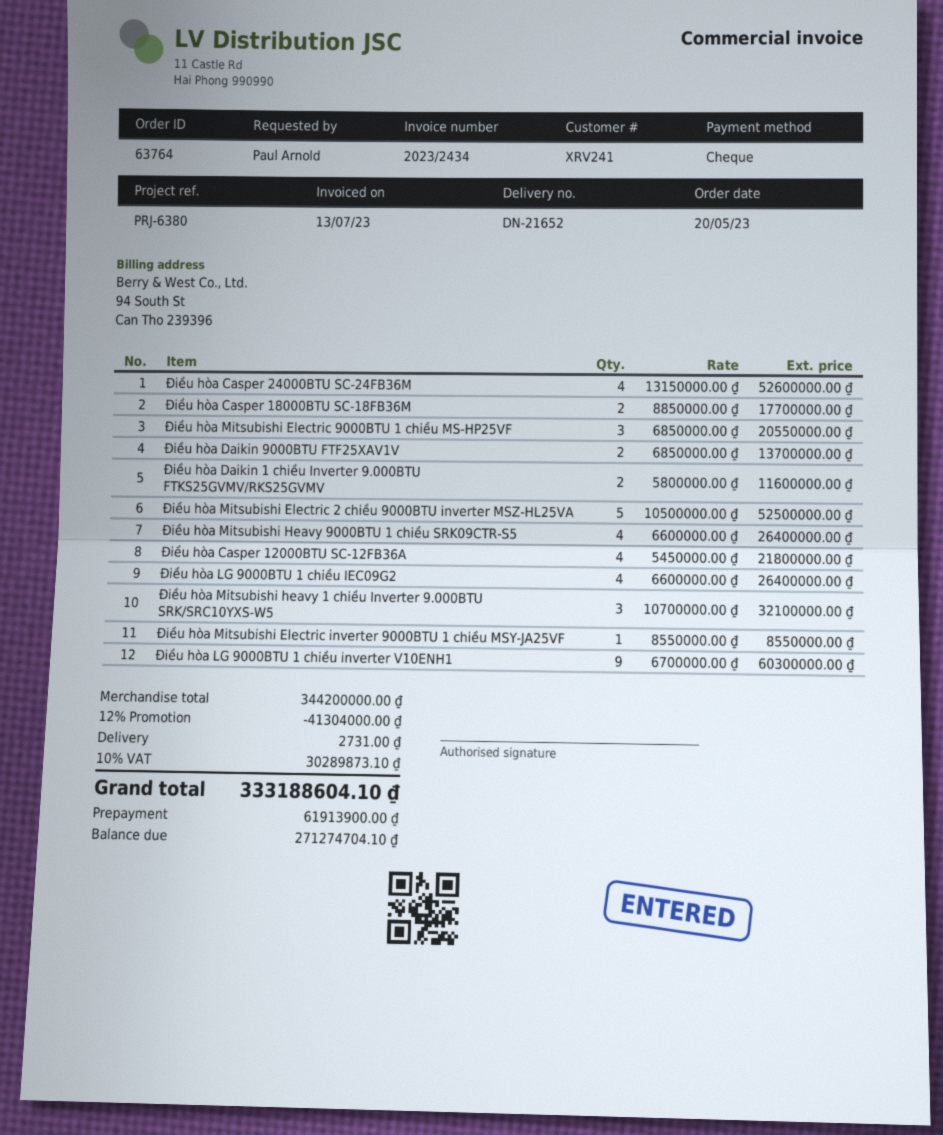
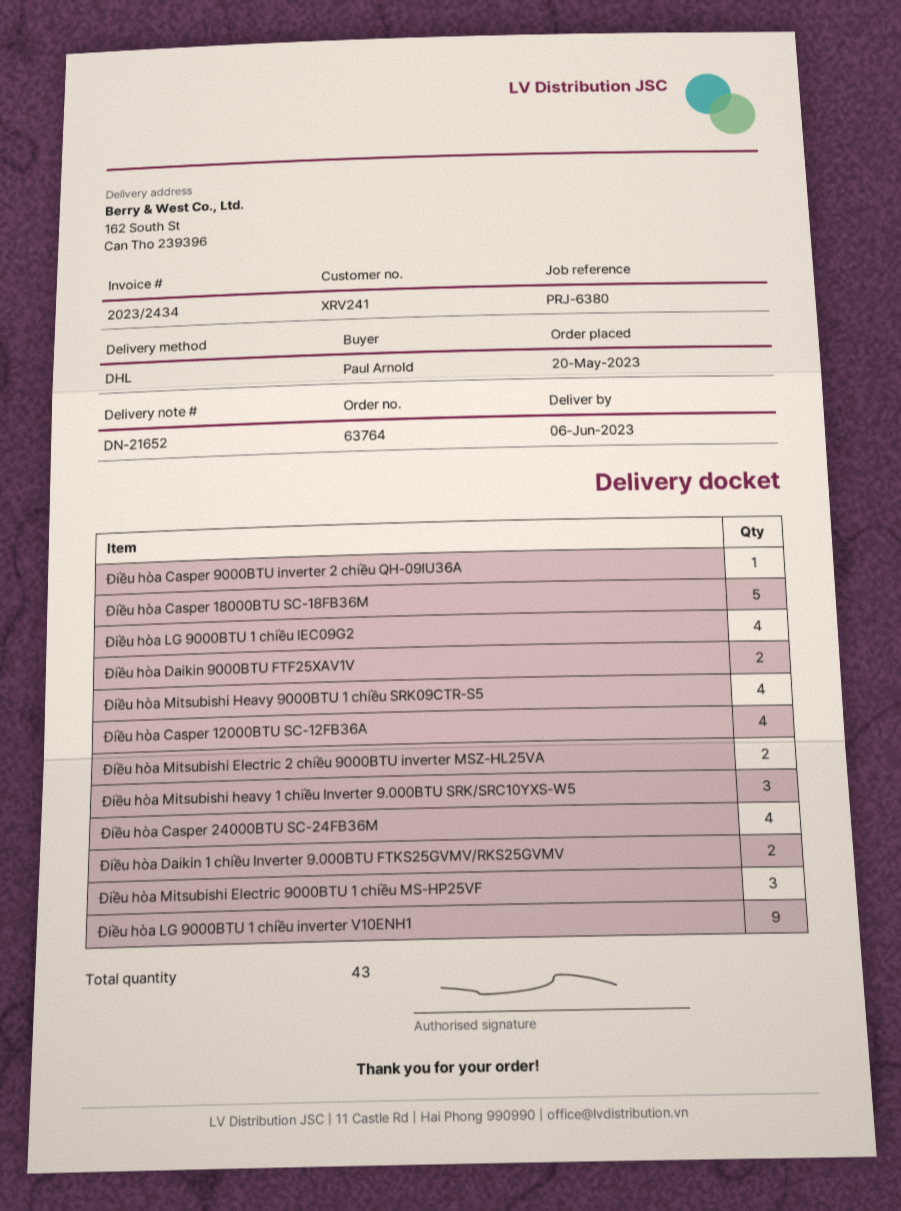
Điều hòa Casper 18000BTU SC-18FB36M: 2 -> 5
Điều hòa Mitsubishi Electric 2 chiều 9000BTU inverter MSZ-HL25VA: 5 -> 2
Điều hòa Mitsubishi Electric inverter 9000BTU 1 chiều MSY-JA25VF: 1 -> none
Điều hòa Casper 9000BTU inverter 2 chiều QH-09IU36A: none -> 1

